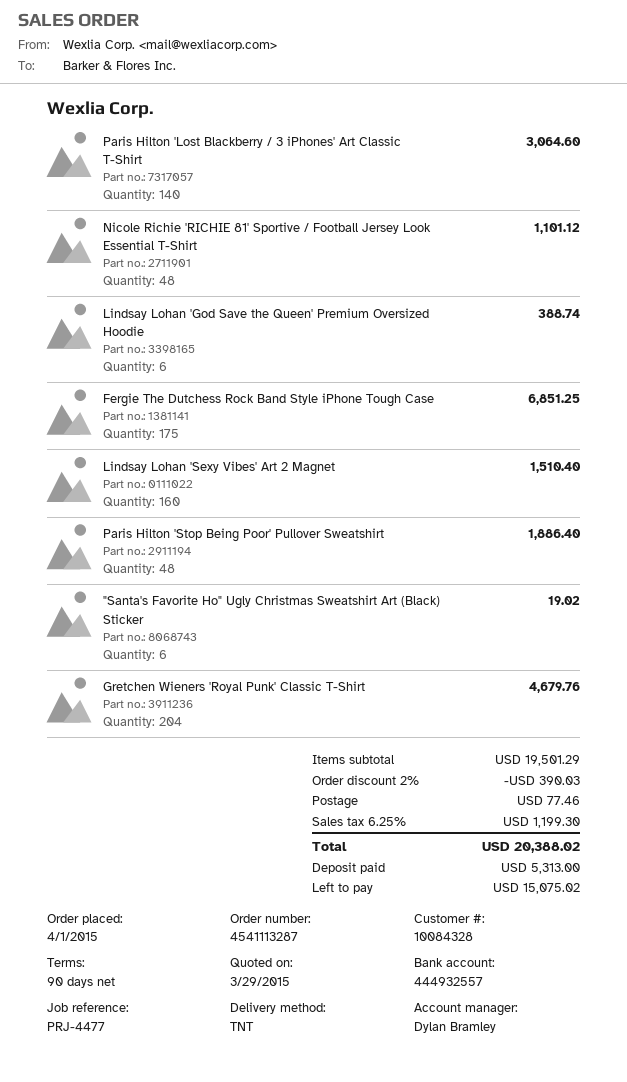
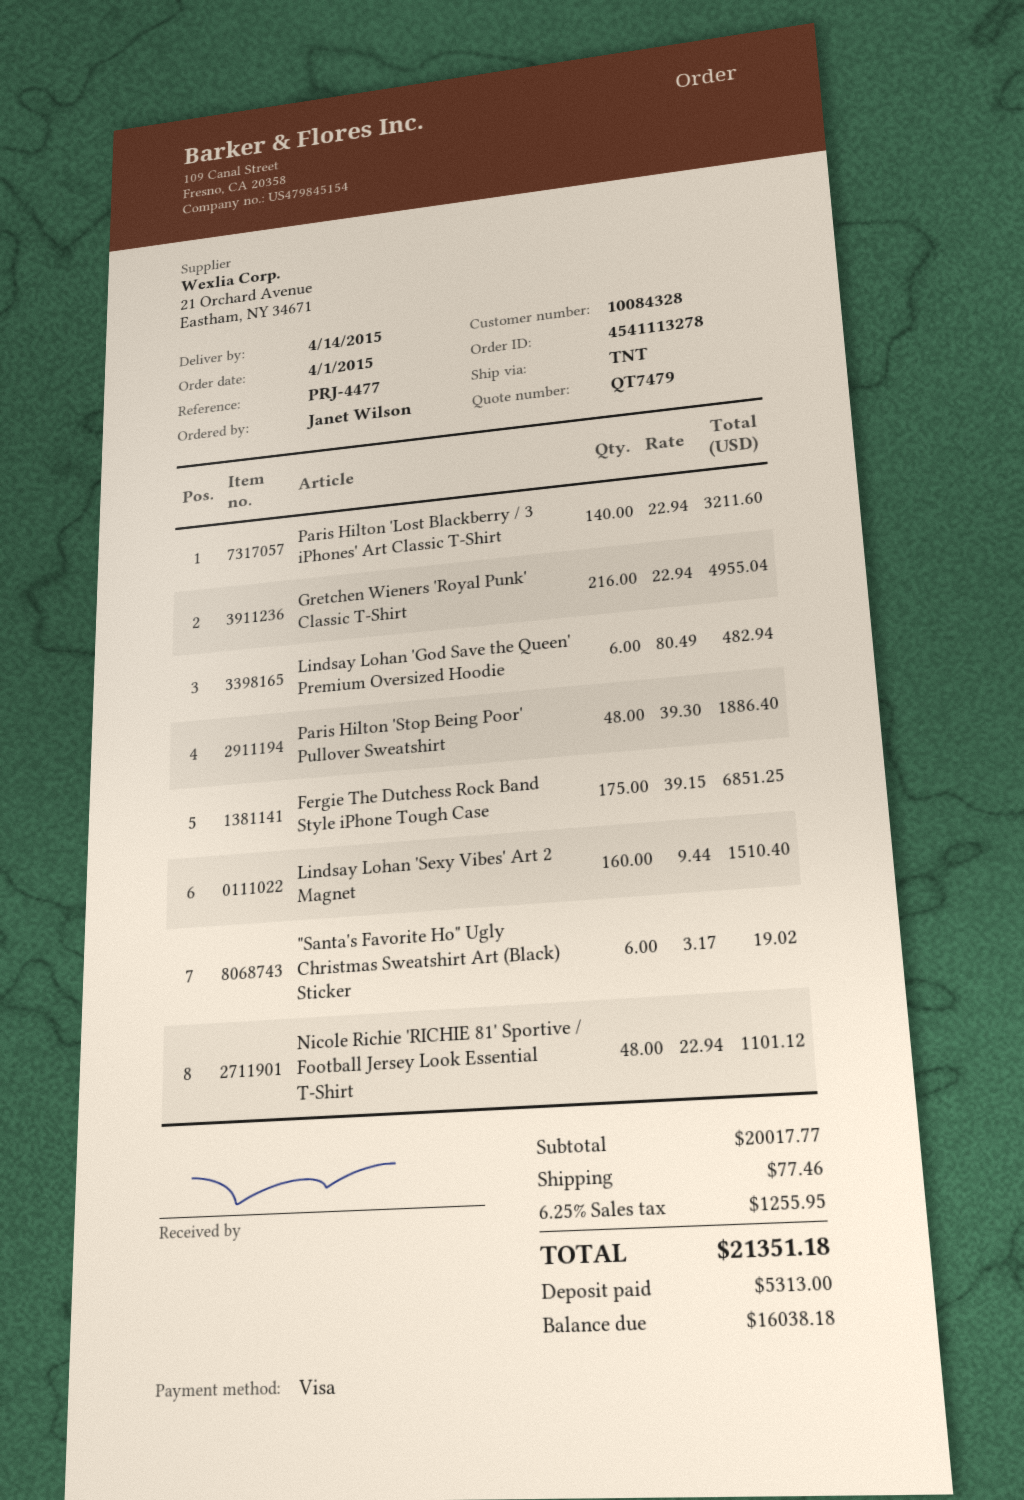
order number: 4541113287 -> 4541113278
Paris Hilton 'Lost Blackberry / 3 iPhones' Art Classic T-Shirt: 140 for 3064.60 -> 140 for 3211.60
Lindsay Lohan 'God Save the Queen' Premium Oversized Hoodie: 6 for 388.74 -> 6 for 482.94
Gretchen Wieners 'Royal Punk' Classic T-Shirt: 204 for 4679.76 -> 216 for 4955.04
subtotal: 19501.29 -> 20017.77
discount: 2% = 390.03 -> none
tax: 6.25% = 1199.30 -> 6.25% = 1255.95
total: 20388.02 -> 21351.18
balance: 15075.02 -> 16038.18

